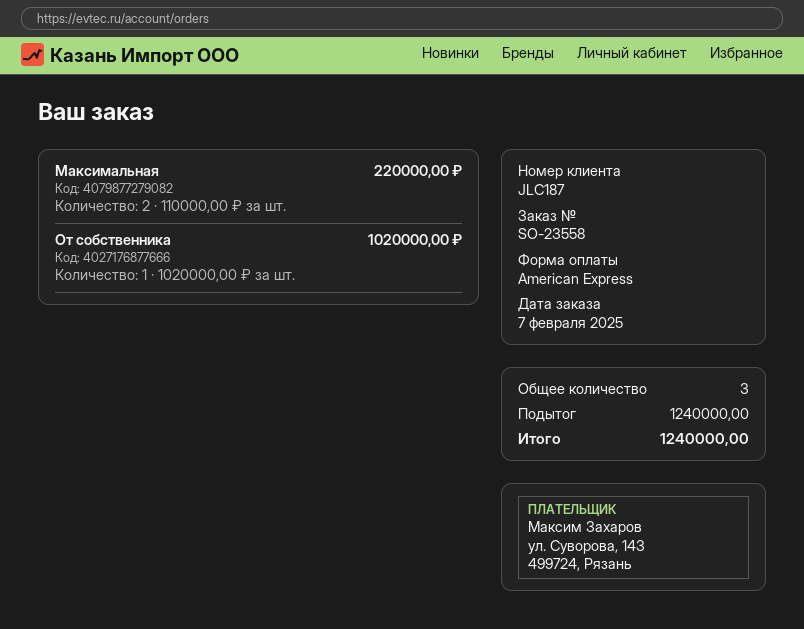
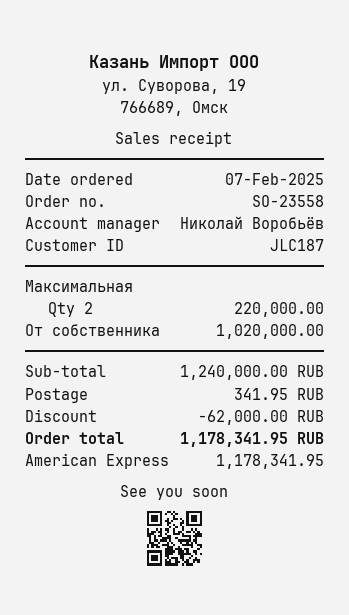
discount: none -> 62000.00
shipping: none -> 341.95
total: 1240000.00 -> 1178341.95

